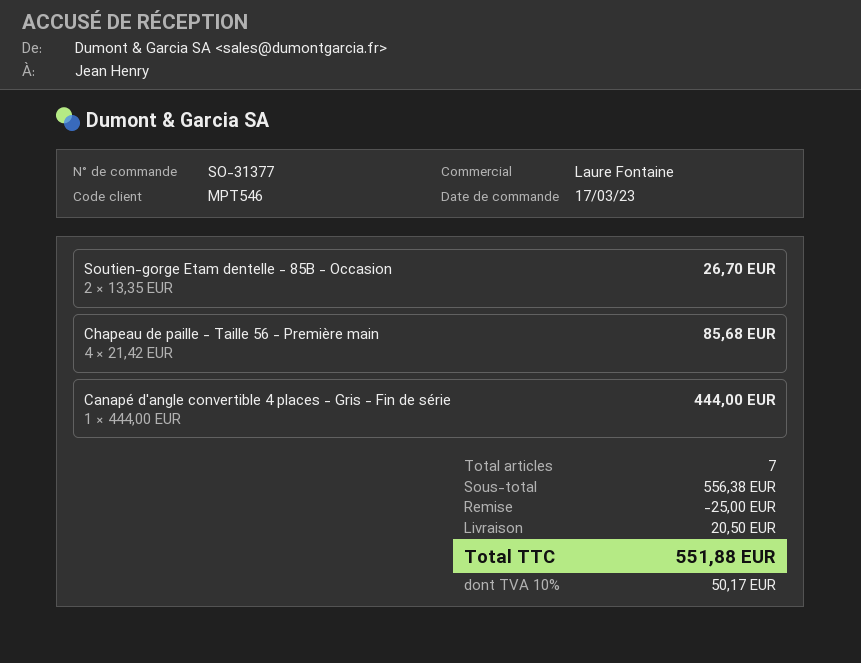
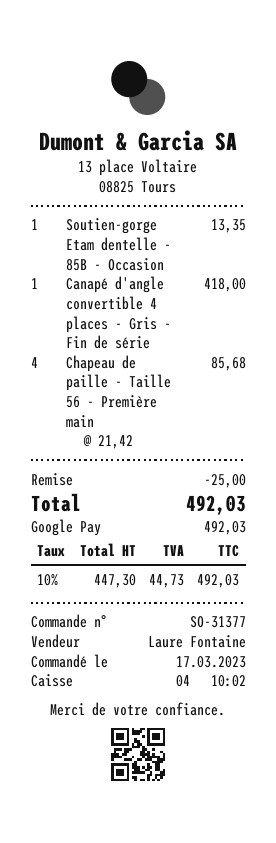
Soutien-gorge Etam dentelle - 85B - Occasion: 2 x 13.35 = 26.70 -> 1 x 13.35 = 13.35
Canapé d'angle convertible 4 places - Gris - Fin de série: 1 x 444.00 = 444.00 -> 1 x 418.00 = 418.00
shipping: 20.50 -> none
tax: 10% = 50.17 -> 10% = 44.73
total: 551.88 -> 492.03

